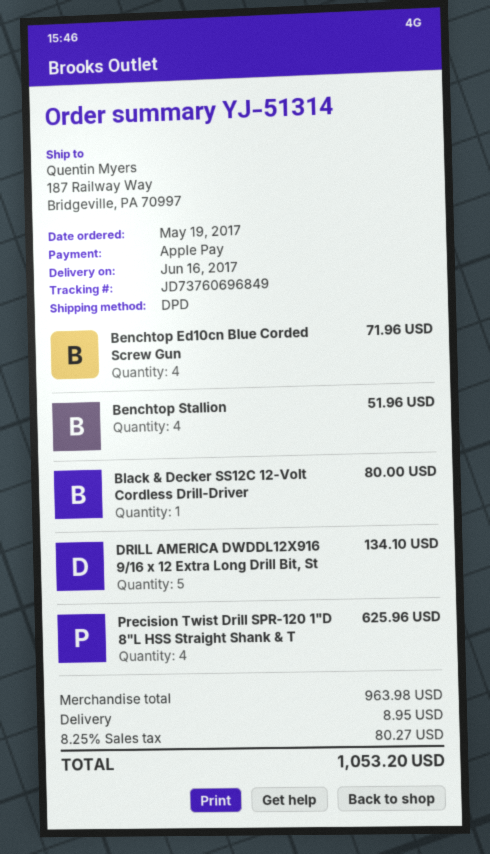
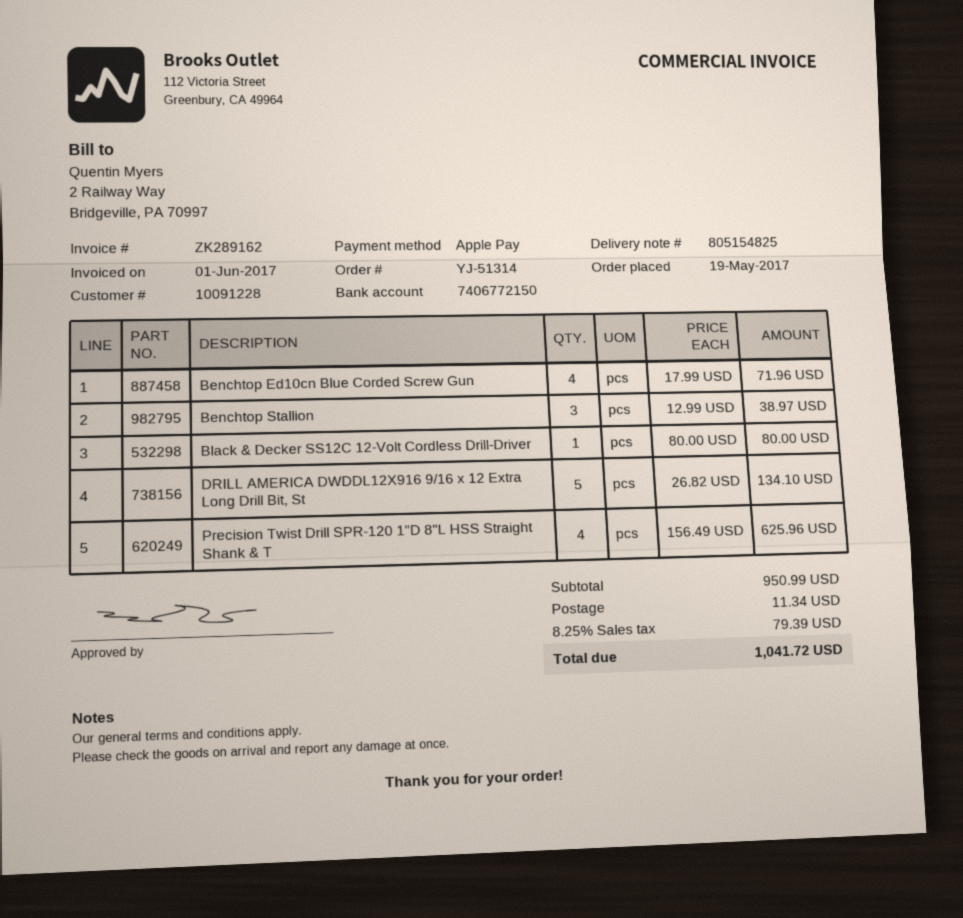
Benchtop Stallion: 4 for 51.96 -> 3 for 38.97
subtotal: 963.98 -> 950.99
shipping: 8.95 -> 11.34
tax: 8.25% = 80.27 -> 8.25% = 79.39
total: 1053.20 -> 1041.72

